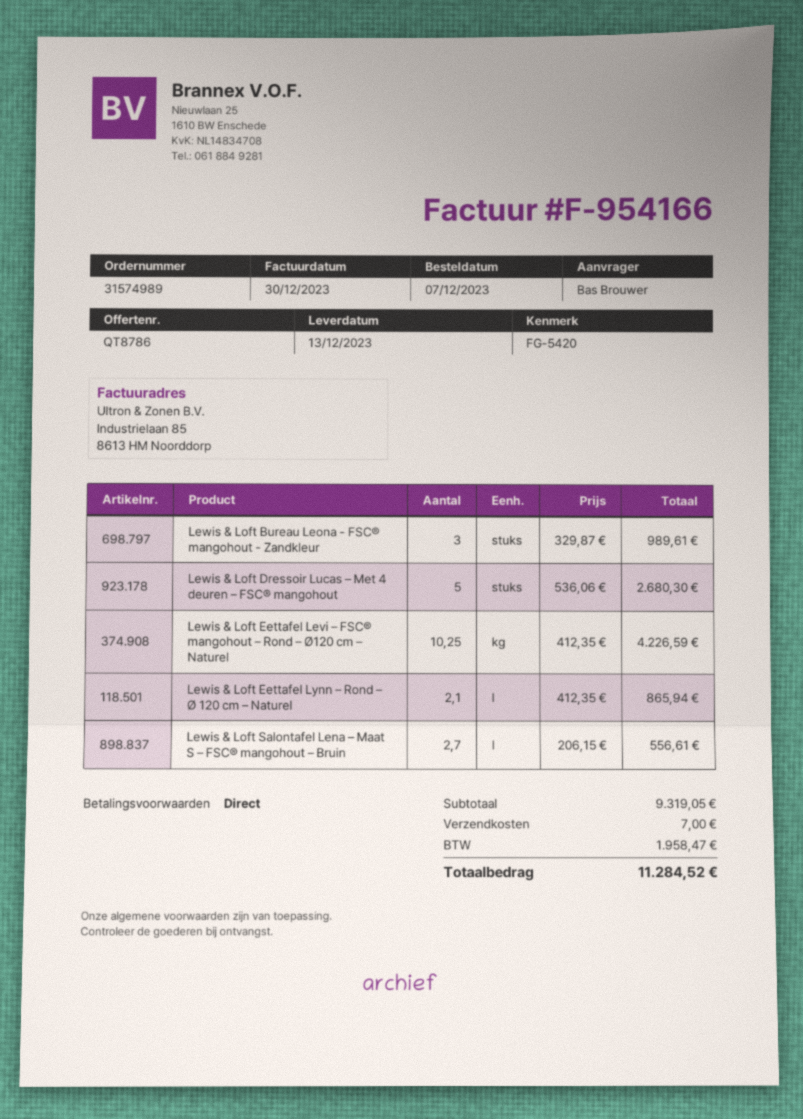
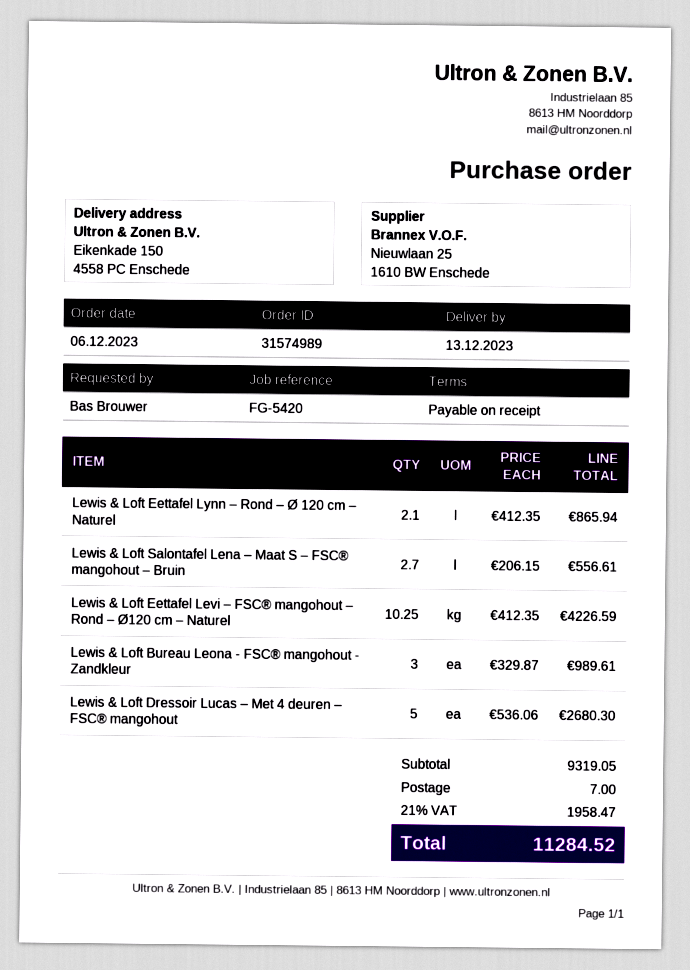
order date: 2023-12-07 -> 2023-12-06

